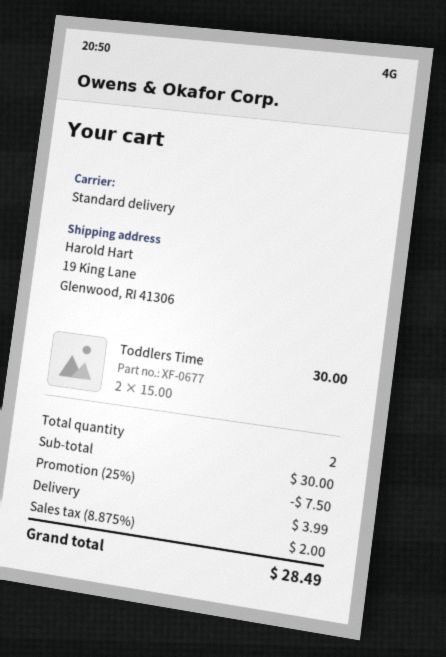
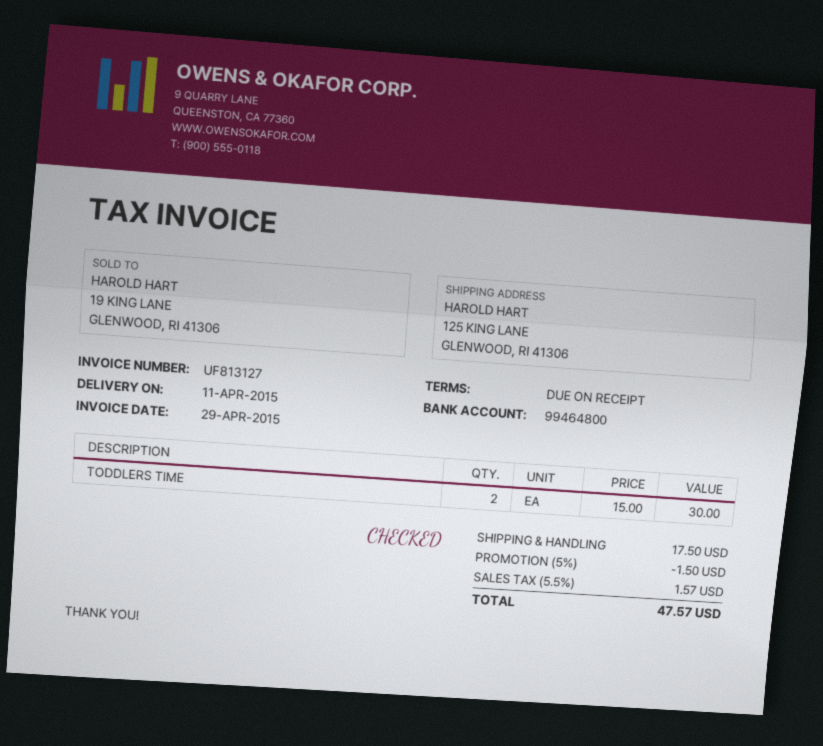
ship to: 19 King Lane, Glenwood, RI 41306 -> 125 KING LANE, GLENWOOD, RI 41306
discount: 25% = 7.50 -> 5% = 1.50
shipping: 3.99 -> 17.50
tax: 8.875% = 2.00 -> 5.5% = 1.57
total: 28.49 -> 47.57

